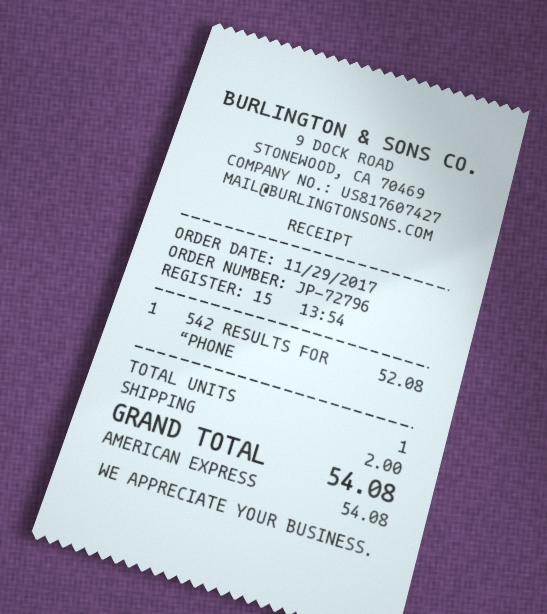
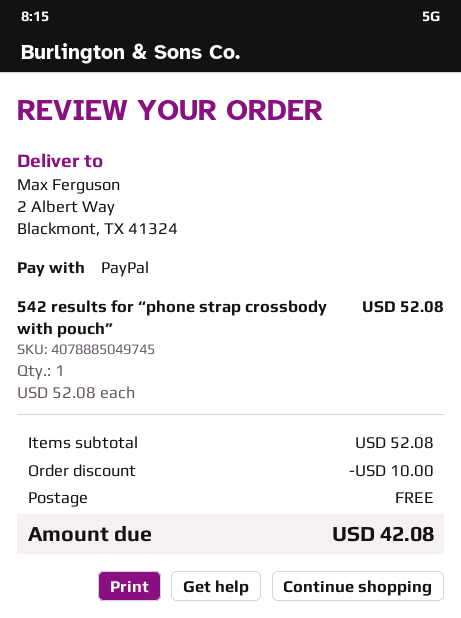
payment method: American Express -> PayPal
discount: none -> 10.00
shipping: 2.00 -> 0.00
total: 54.08 -> 42.08

